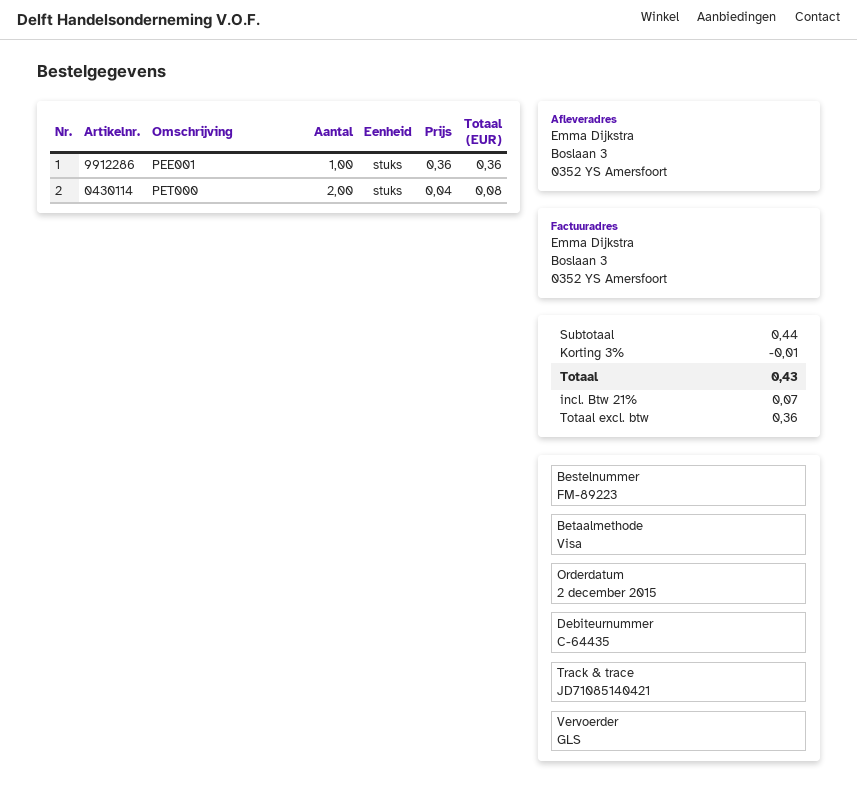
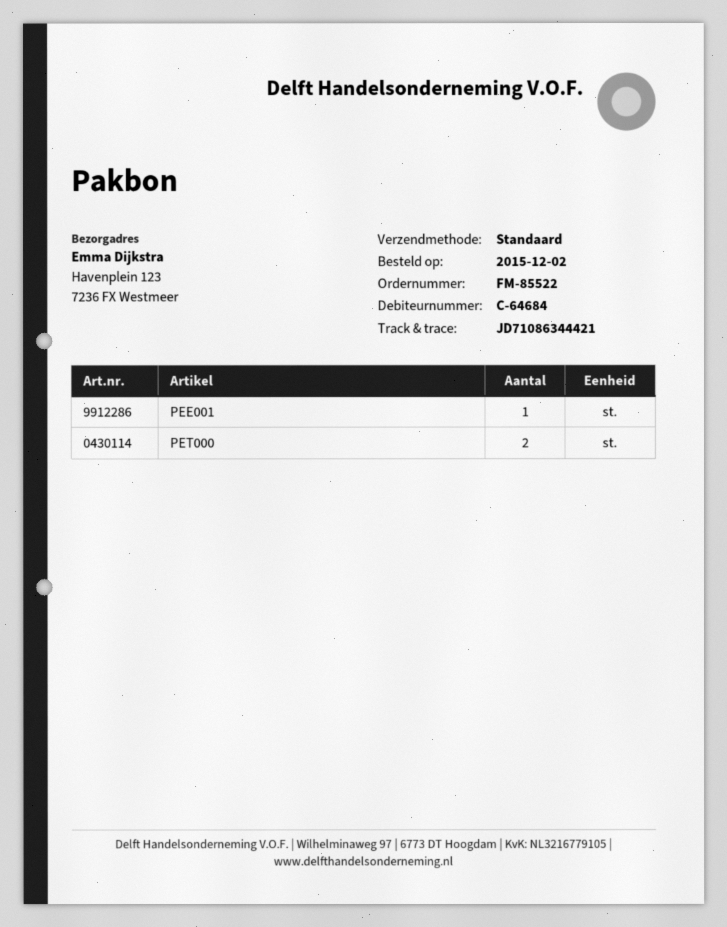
order number: FM-89223 -> FM-85522
customer number: C-64435 -> C-64684
shipping method: GLS -> standard
tracking number: JD71085140421 -> JD71086344421
ship to: Boslaan 3, 0352 YS Amersfoort -> Havenplein 123, 7236 FX Westmeer

